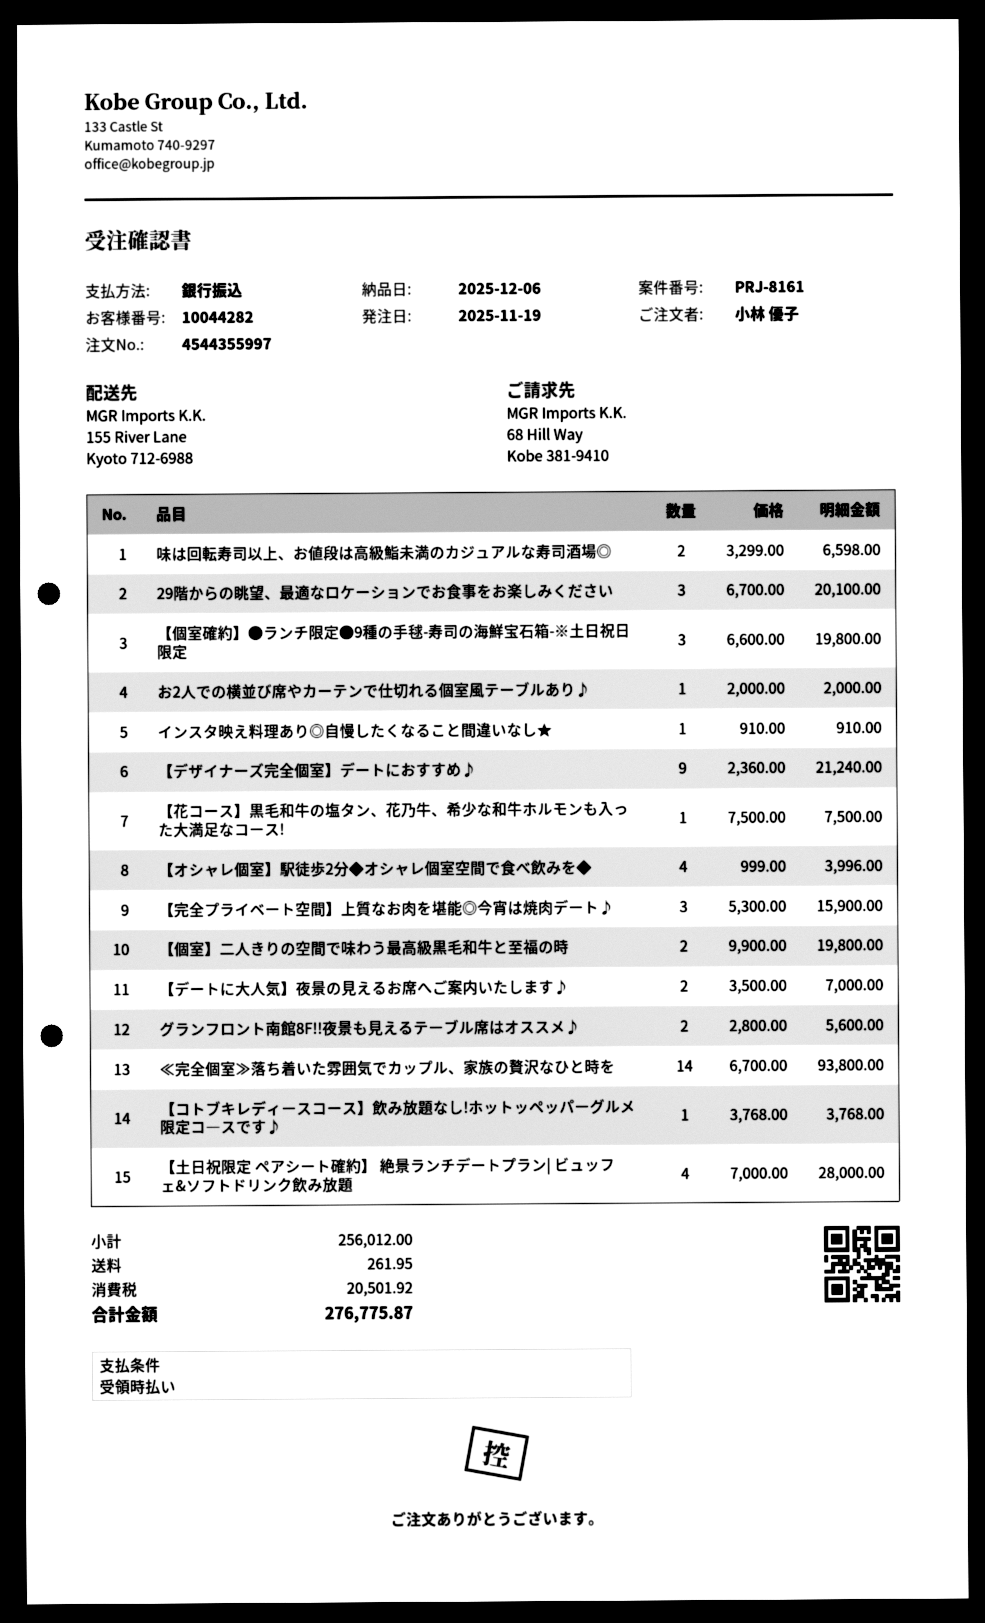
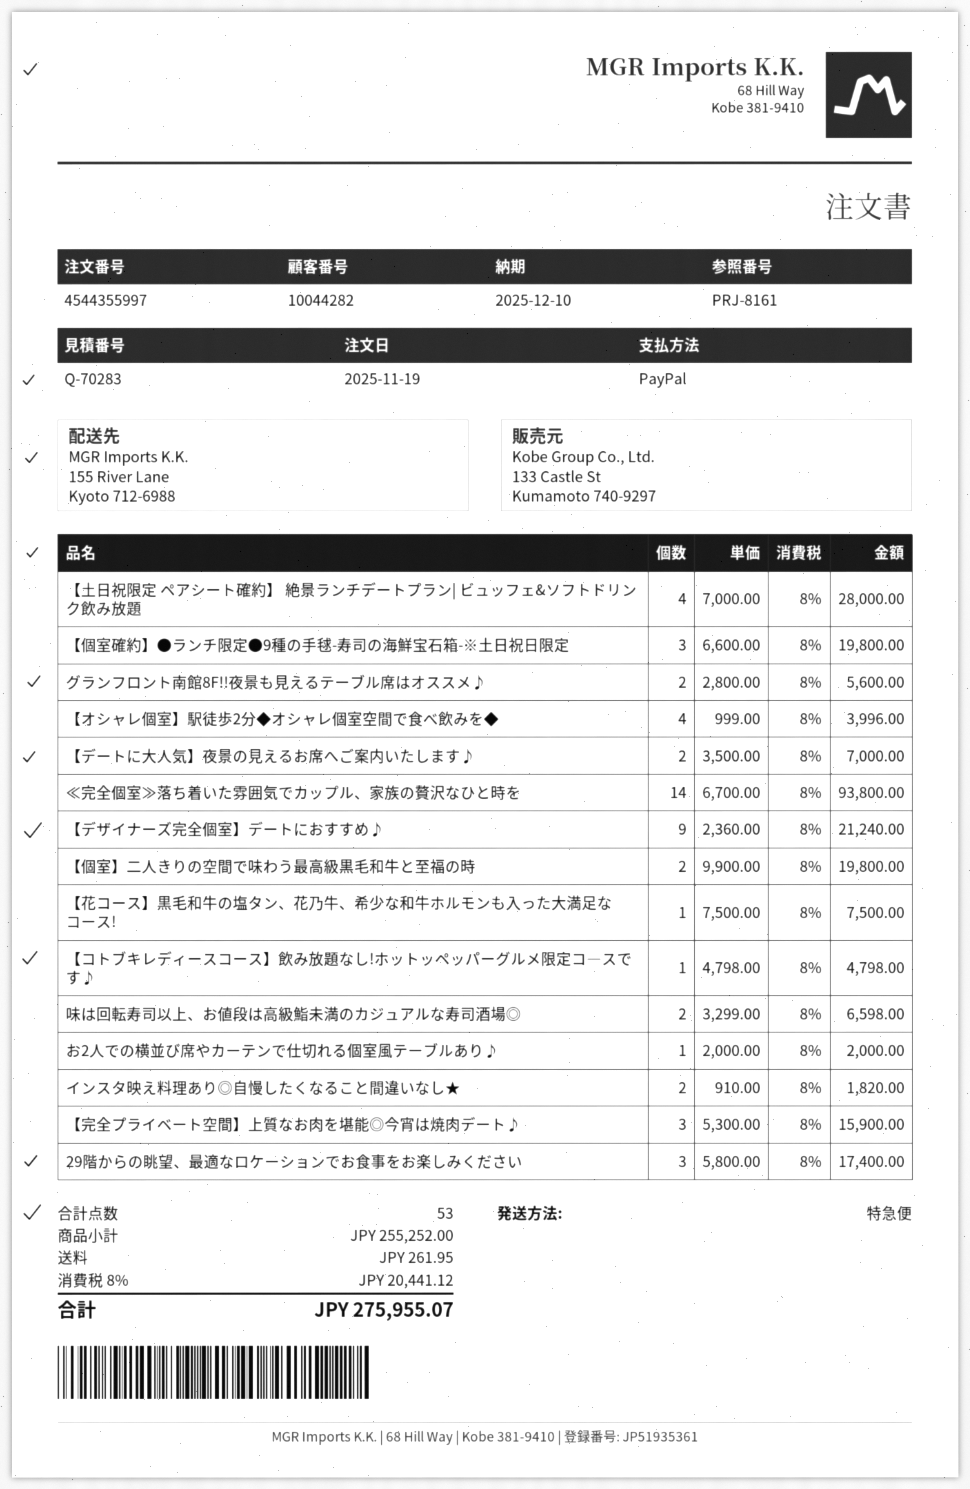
delivery date: 2025-12-06 -> 2025-12-10
payment method: bank transfer -> PayPal
29階からの眺望、最適なロケーションでお食事をお楽しみください: 3 x 6700.00 = 20100.00 -> 3 x 5800.00 = 17400.00
インスタ映え料理あり◎自慢したくなること間違いなし★: 1 x 910.00 = 910.00 -> 2 x 910.00 = 1820.00
【コトブキレディースコース】飲み放題なし!ホットッペッパーグルメ限定コ―スです♪: 1 x 3768.00 = 3768.00 -> 1 x 4798.00 = 4798.00
subtotal: 256012.00 -> 255252.00
tax: 20501.92 -> 20441.12
total: 276775.87 -> 275955.07

